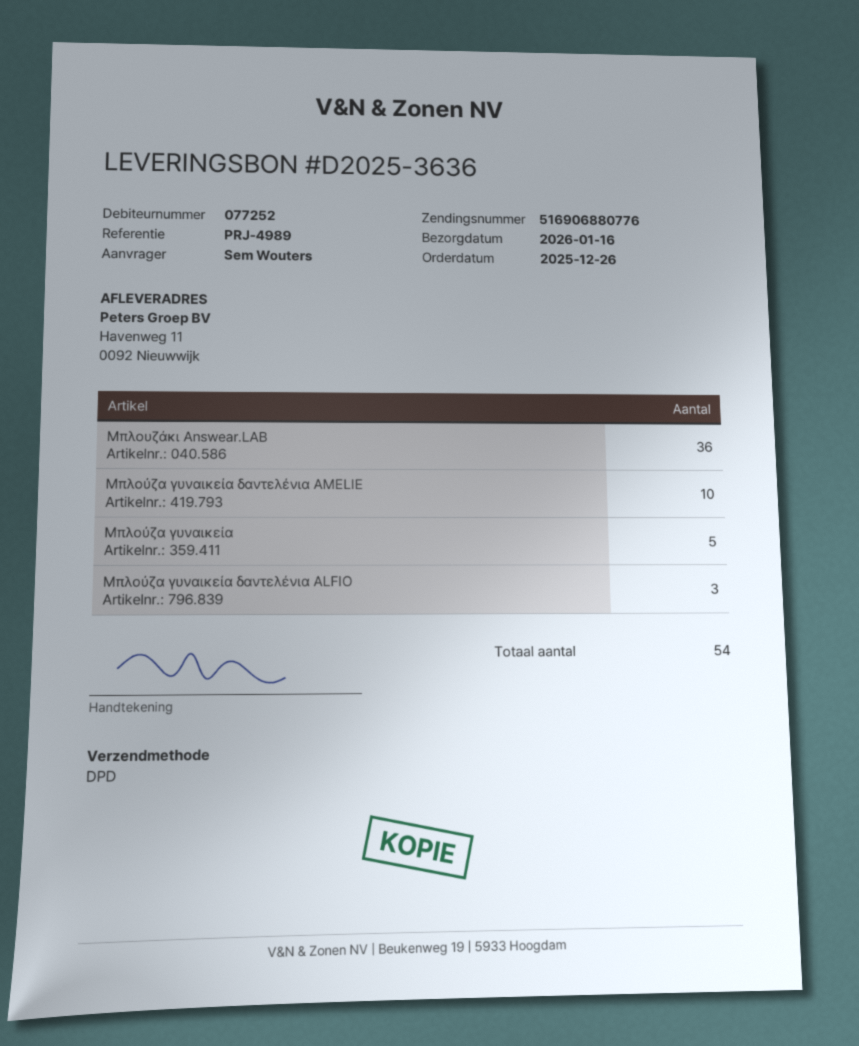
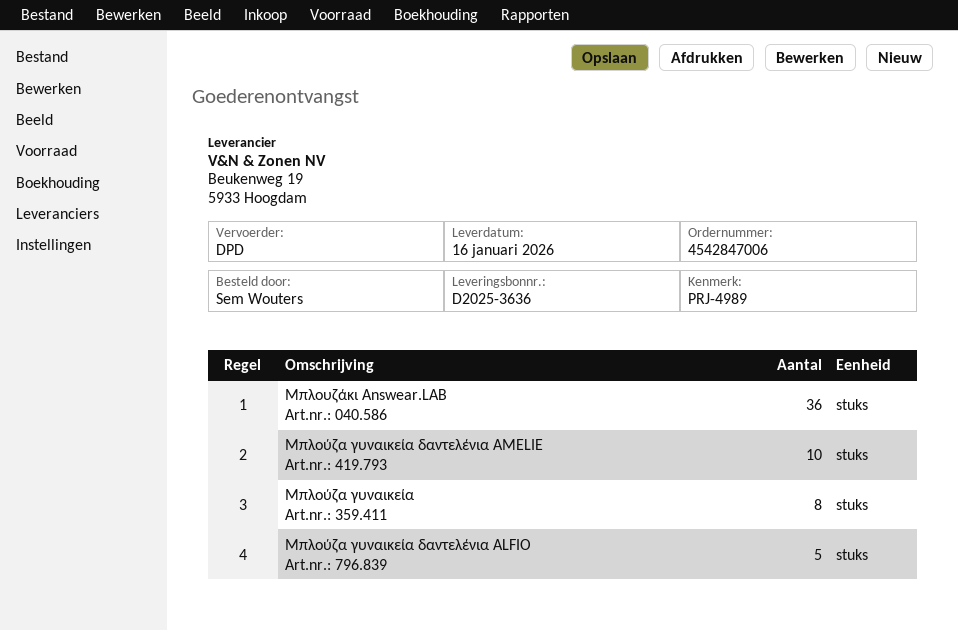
Μπλούζα γυναικεία: 5 -> 8
Μπλούζα γυναικεία δαντελένια ALFIO: 3 -> 5

